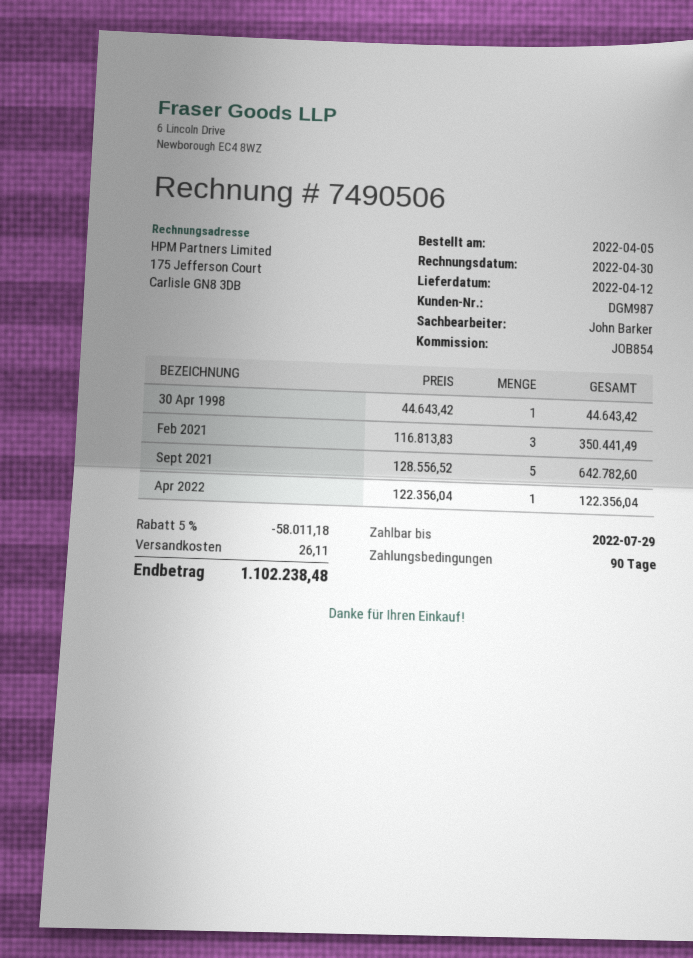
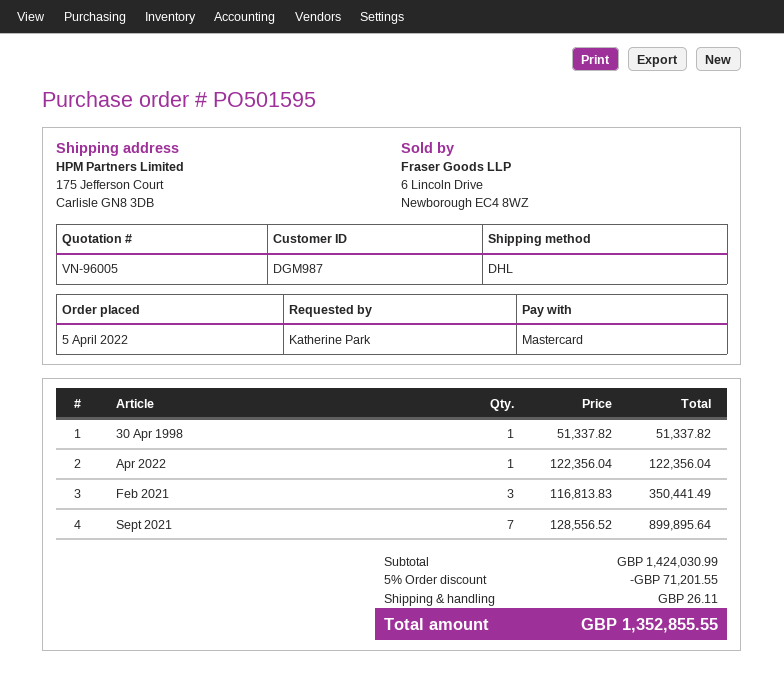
30 Apr 1998: 1 x 44643.42 = 44643.42 -> 1 x 51337.82 = 51337.82
Sept 2021: 5 x 128556.52 = 642782.60 -> 7 x 128556.52 = 899895.64
discount: 5% = 58011.18 -> 5% = 71201.55
total: 1102238.48 -> 1352855.55

